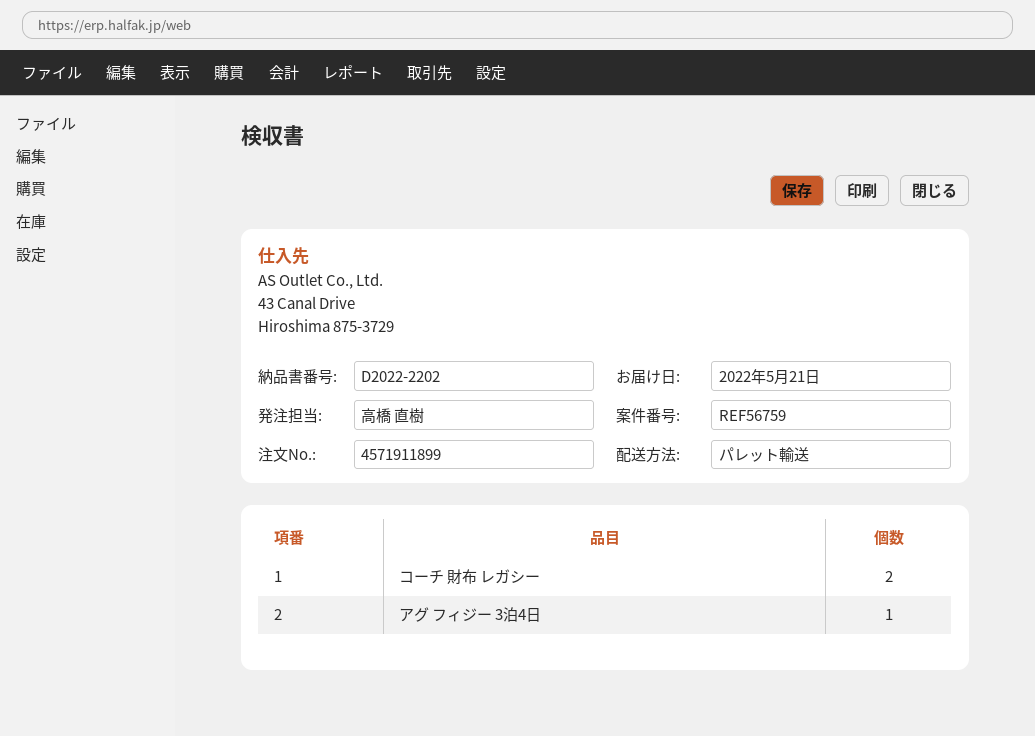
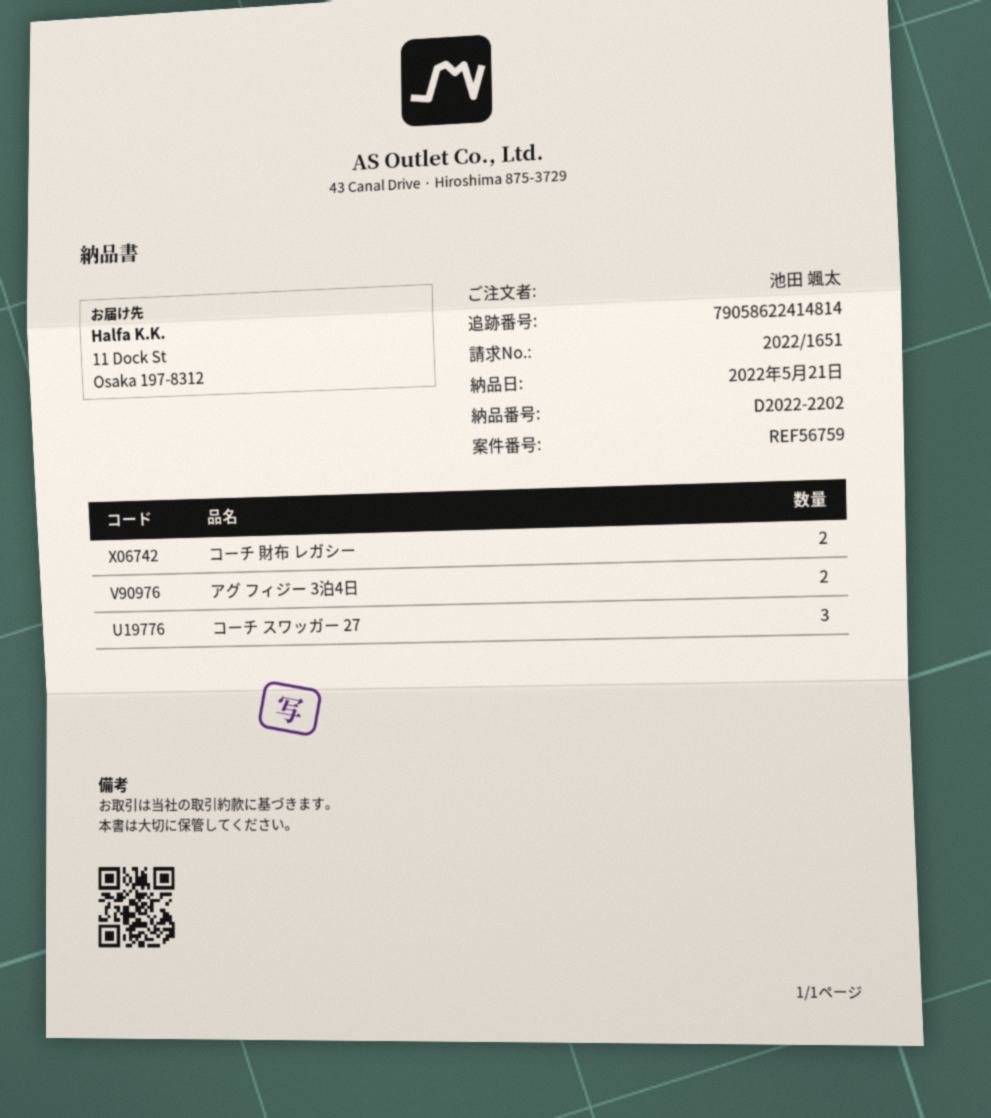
ordered by: 高橋 直樹 -> 池田 颯太
アグ フィジー 3泊4日: 1 -> 2
コーチ スワッガー 27: none -> 3

